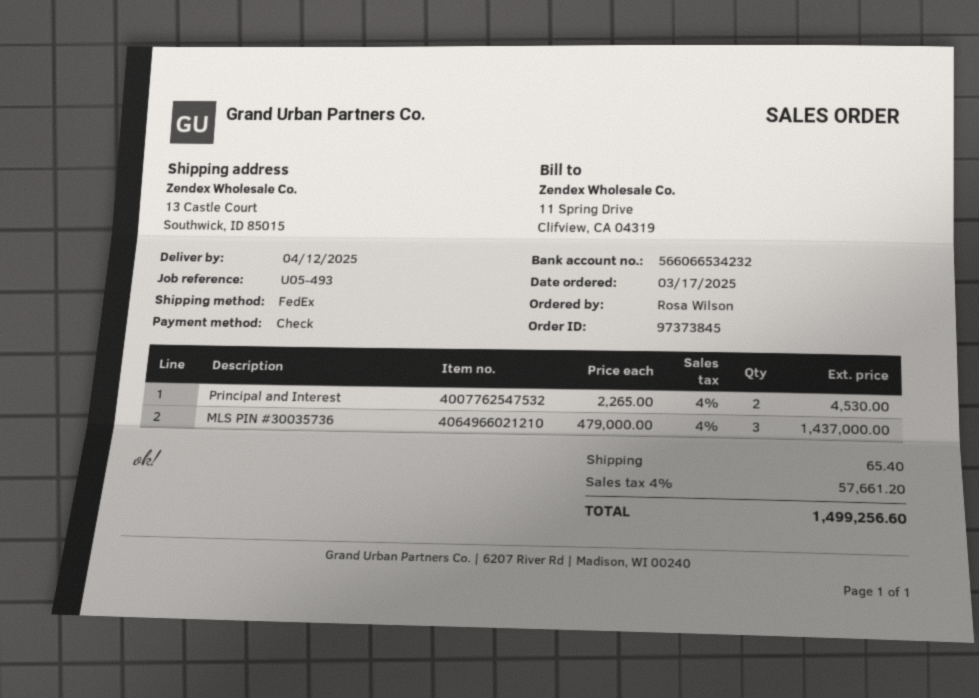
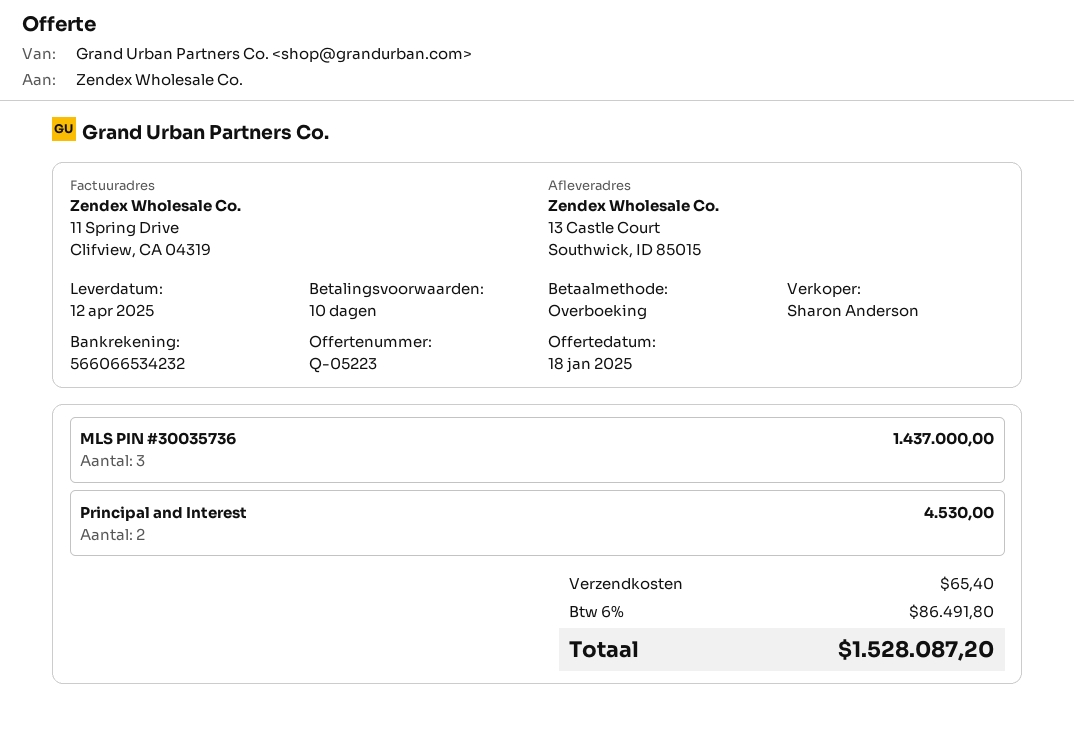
payment method: cheque -> bank transfer
tax: 4% = 57661.20 -> 6% = 86491.80
total: 1499256.60 -> 1528087.20

